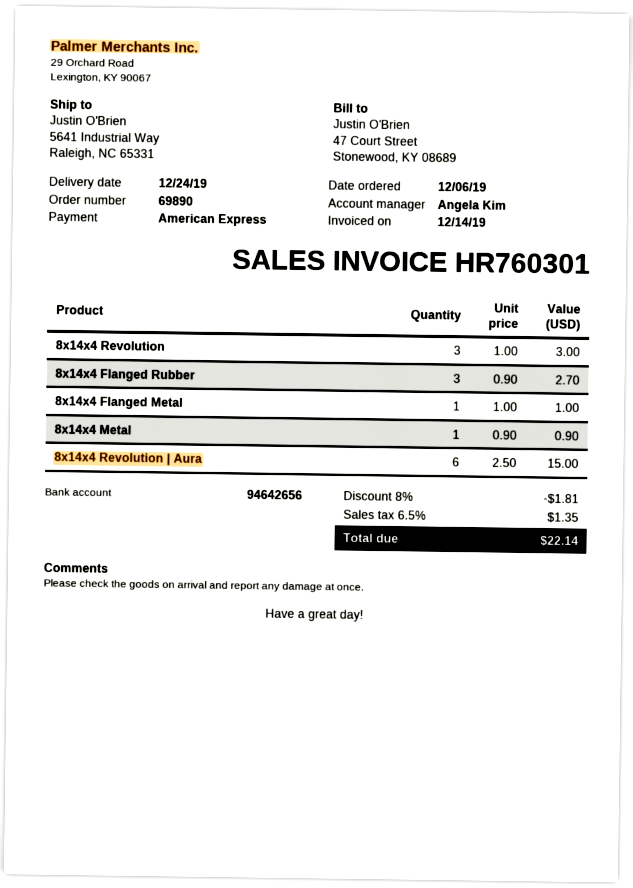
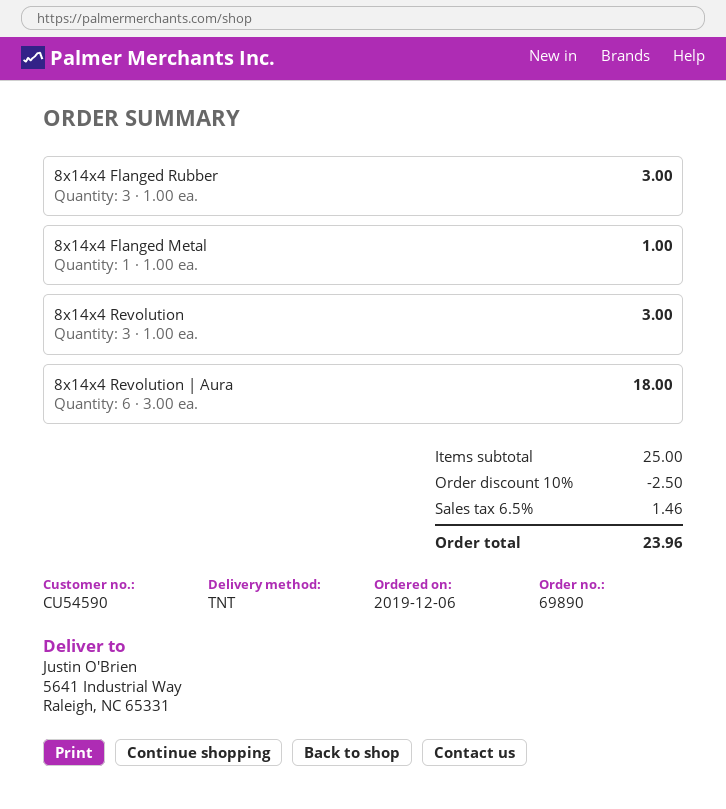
8x14x4 Flanged Rubber: 3 x 0.90 = 2.70 -> 3 x 1.00 = 3.00
8x14x4 Metal: 1 x 0.90 = 0.90 -> none
8x14x4 Revolution | Aura: 6 x 2.50 = 15.00 -> 6 x 3.00 = 18.00
discount: 8% = 1.81 -> 10% = 2.50
tax: 6.5% = 1.35 -> 6.5% = 1.46
total: 22.14 -> 23.96

